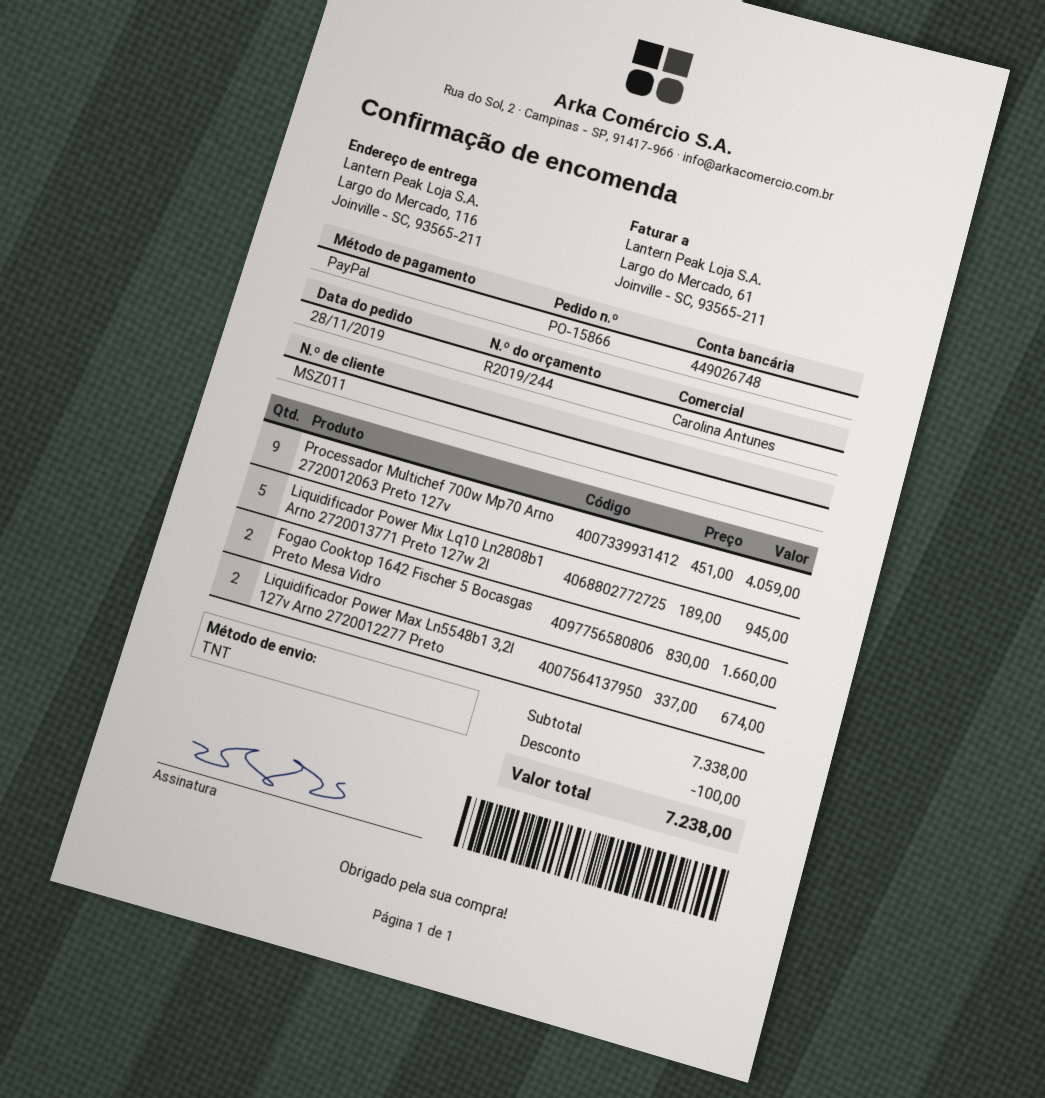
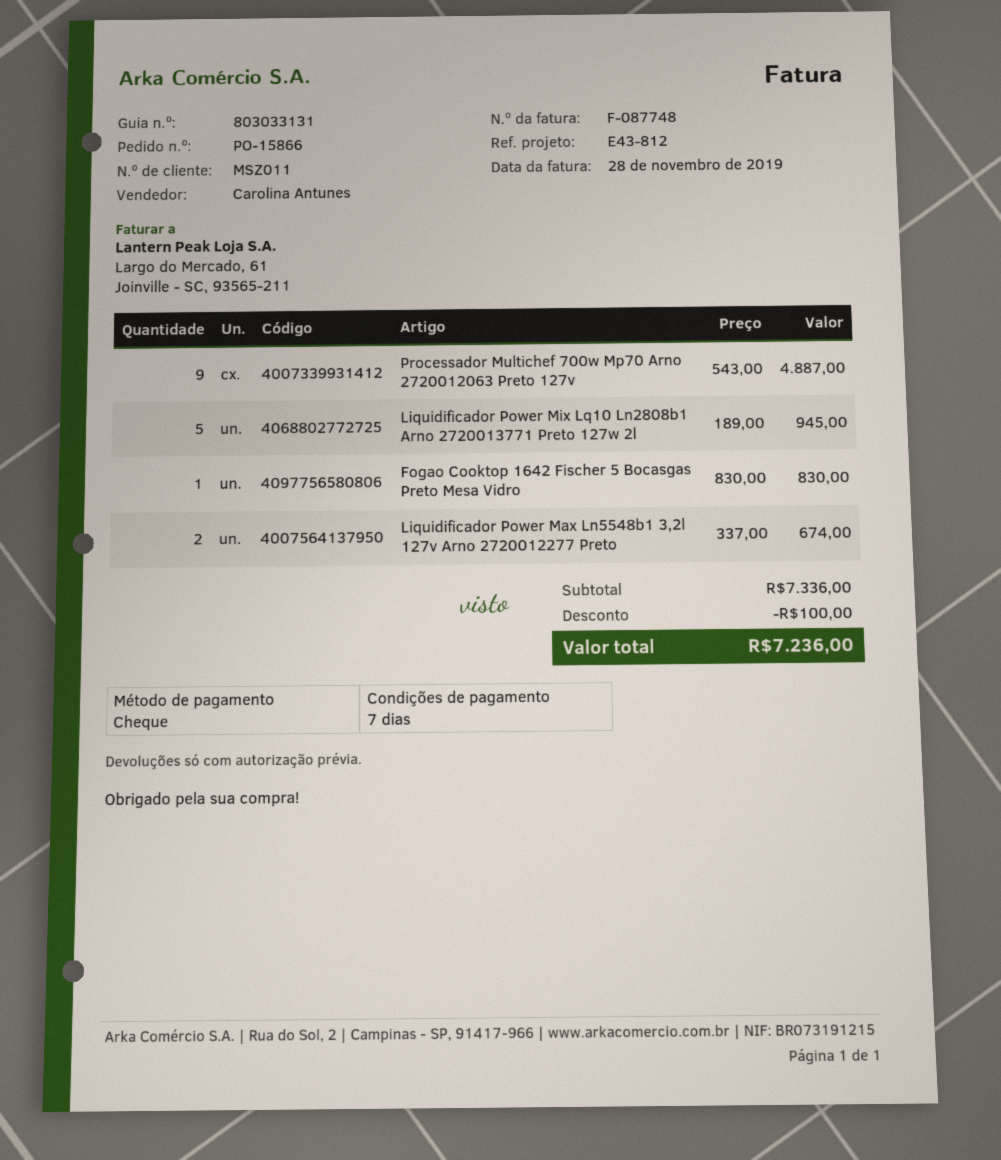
payment method: PayPal -> cheque
Processador Multichef 700w Mp70 Arno 2720012063 Preto 127v: 9 x 451.00 = 4059.00 -> 9 x 543.00 = 4887.00
Fogao Cooktop 1642 Fischer 5 Bocasgas Preto Mesa Vidro: 2 x 830.00 = 1660.00 -> 1 x 830.00 = 830.00
subtotal: 7338.00 -> 7336.00
total: 7238.00 -> 7236.00

